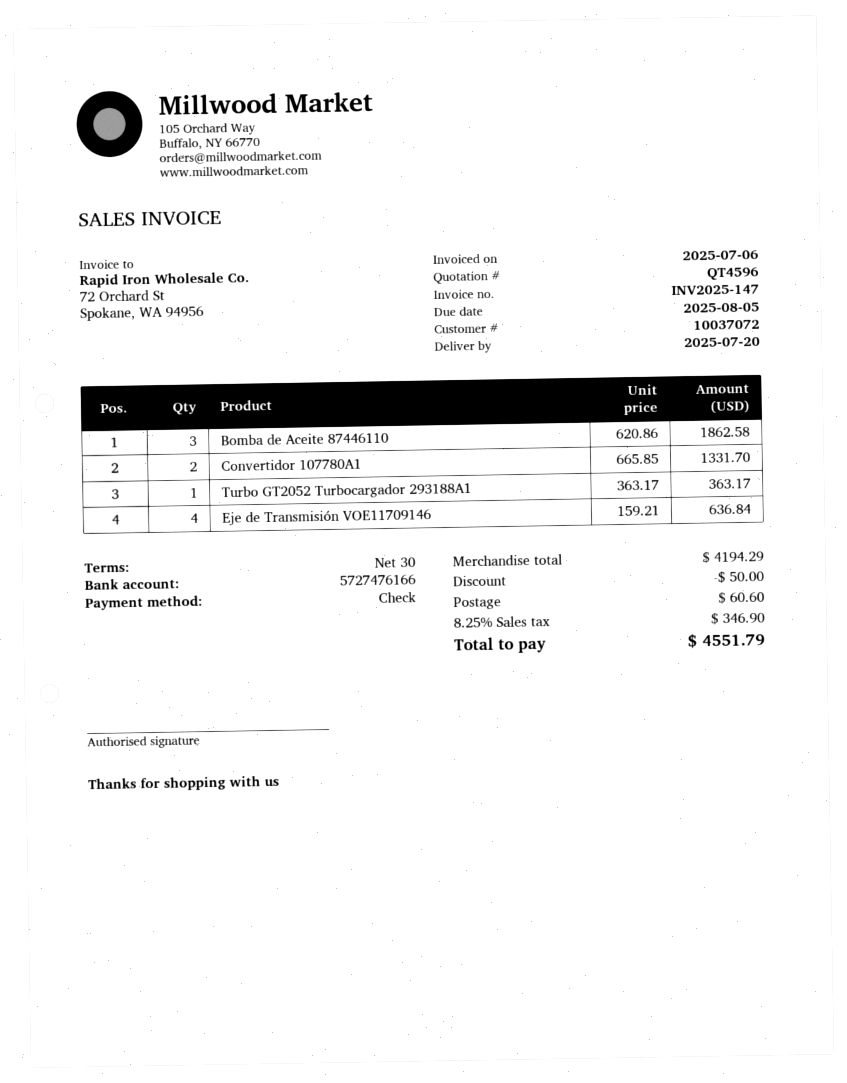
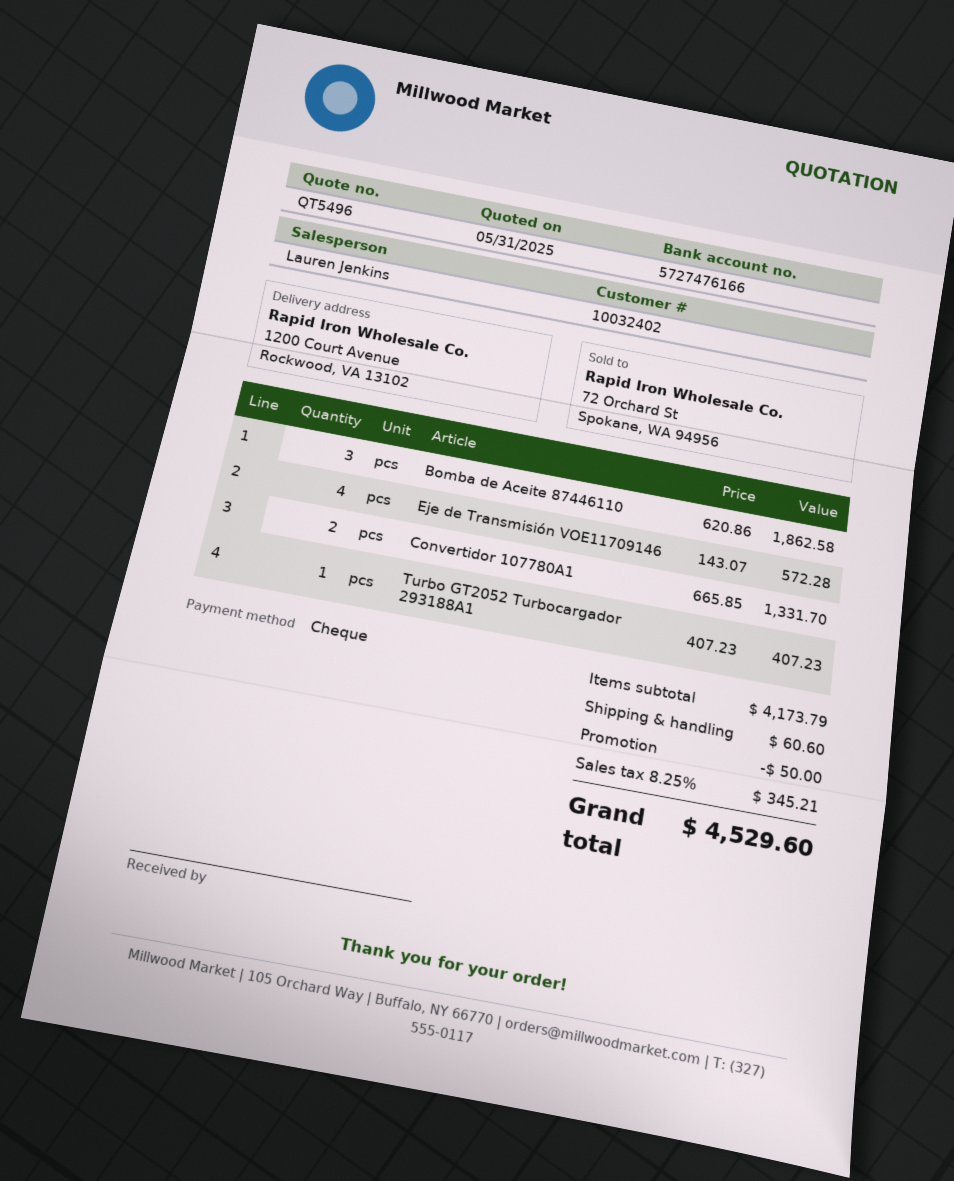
quote number: QT4596 -> QT5496
customer number: 10037072 -> 10032402
Turbo GT2052 Turbocargador 293188A1: 1 x 363.17 = 363.17 -> 1 x 407.23 = 407.23
Eje de Transmisión VOE11709146: 4 x 159.21 = 636.84 -> 4 x 143.07 = 572.28
subtotal: 4194.29 -> 4173.79
tax: 8.25% = 346.90 -> 8.25% = 345.21
total: 4551.79 -> 4529.60

